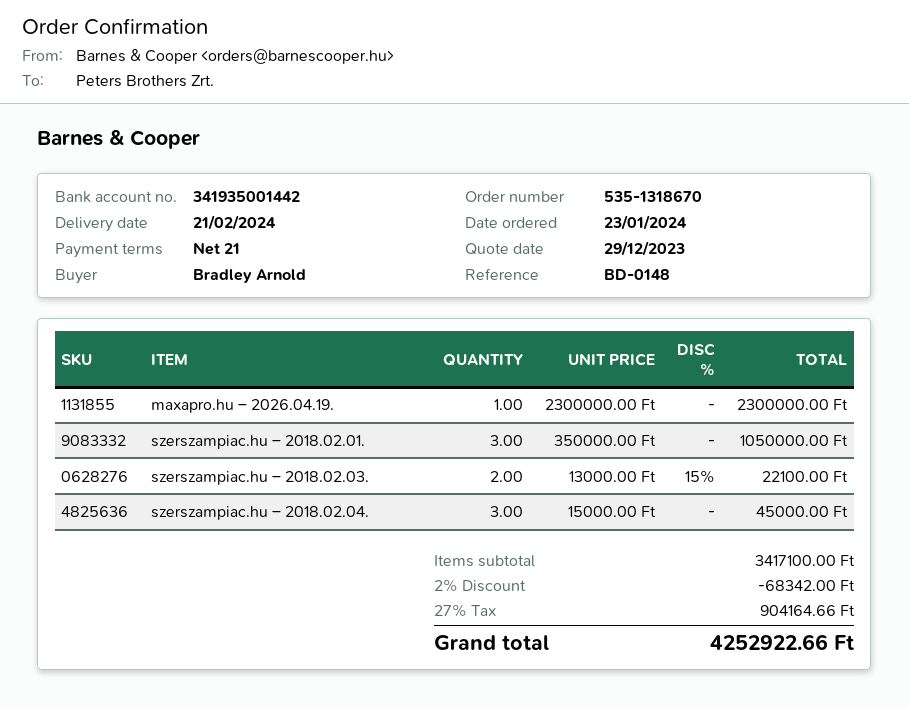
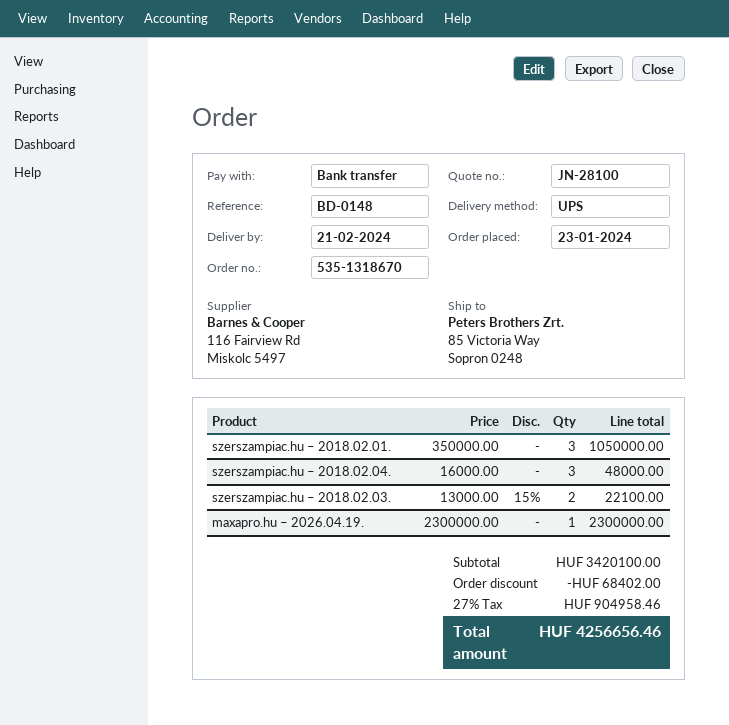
szerszampiac.hu – 2018.02.04.: 3 x 15000.00 = 45000.00 -> 3 x 16000.00 = 48000.00
subtotal: 3417100.00 -> 3420100.00
discount: 68342.00 -> 68402.00
tax: 27% = 904164.66 -> 27% = 904958.46
total: 4252922.66 -> 4256656.46

